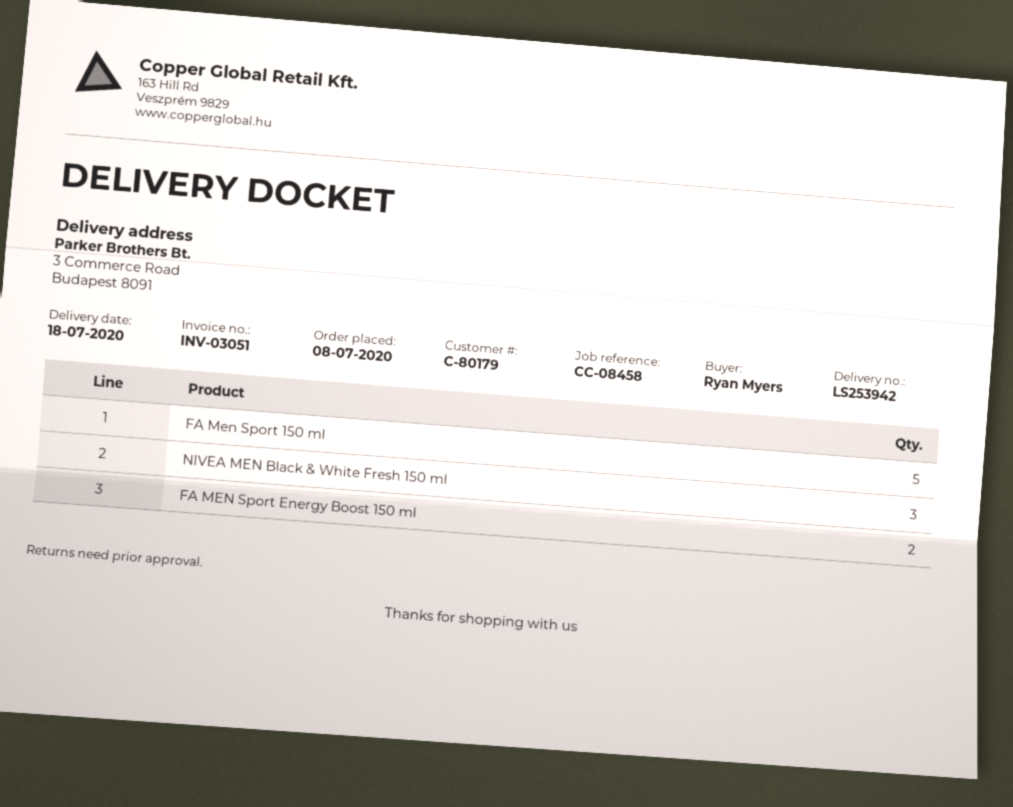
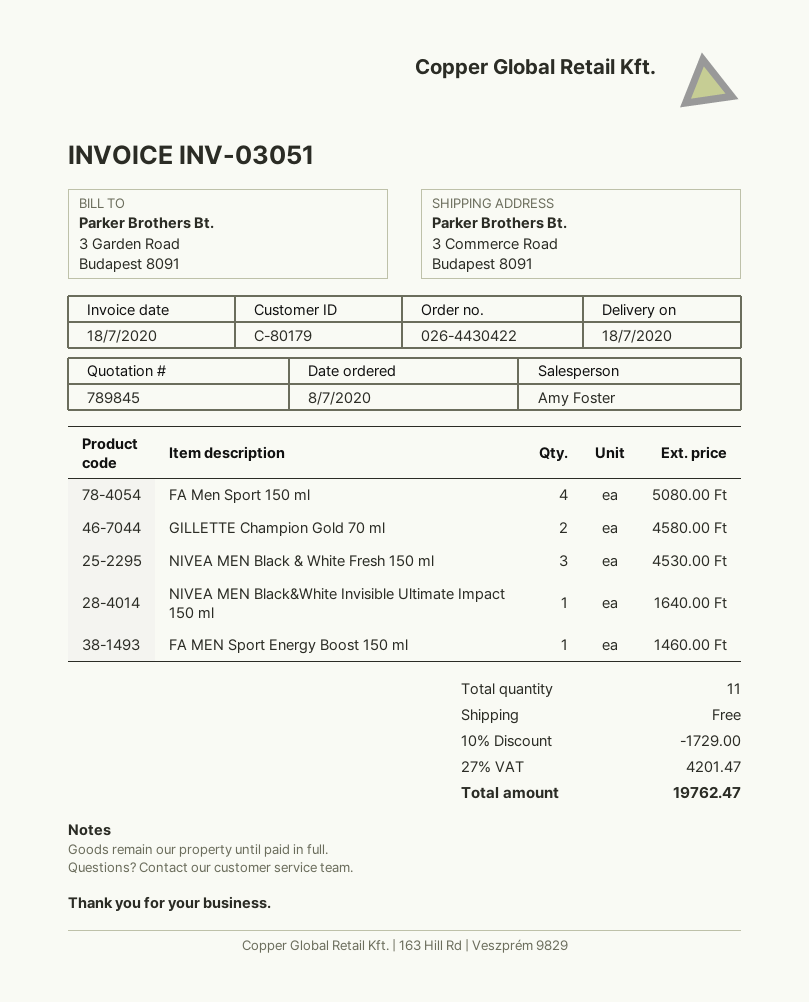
FA Men Sport 150 ml: 5 -> 4
FA MEN Sport Energy Boost 150 ml: 2 -> 1
GILLETTE Champion Gold 70 ml: none -> 2
NIVEA MEN Black&White Invisible Ultimate Impact 150 ml: none -> 1

